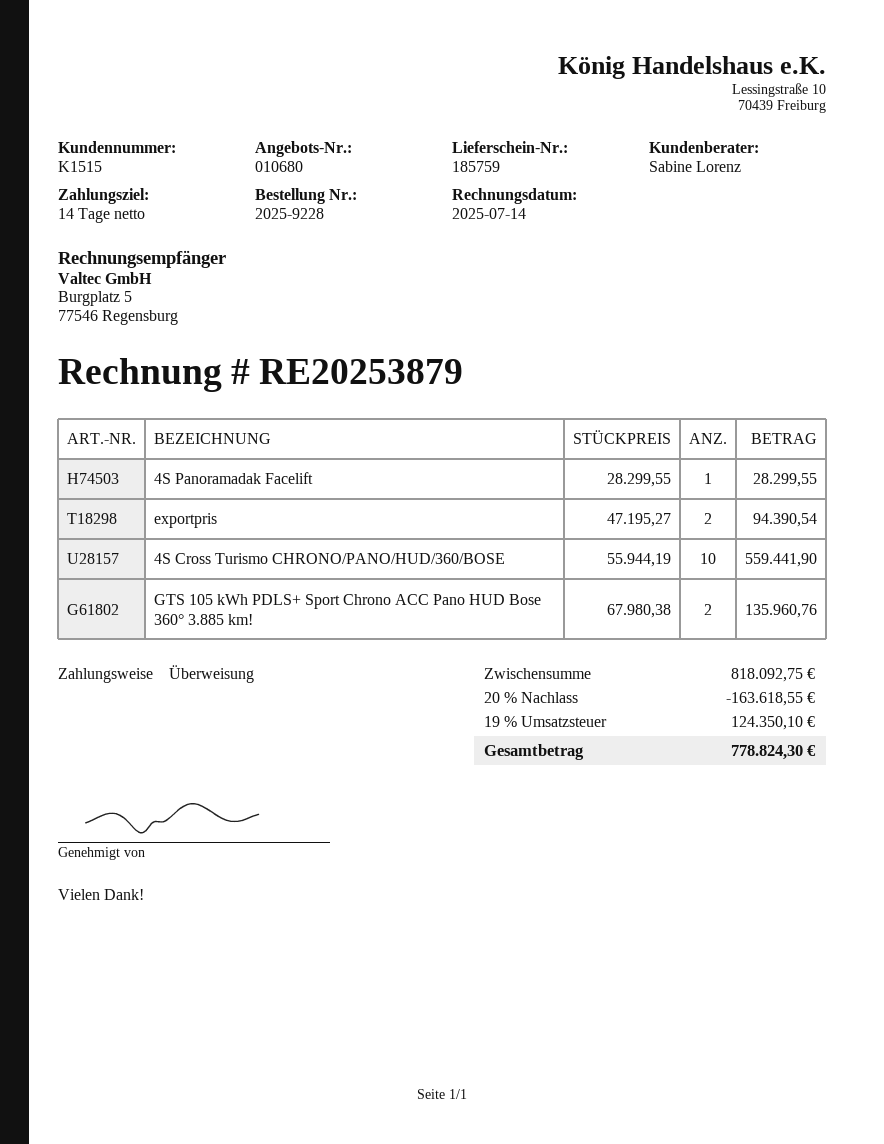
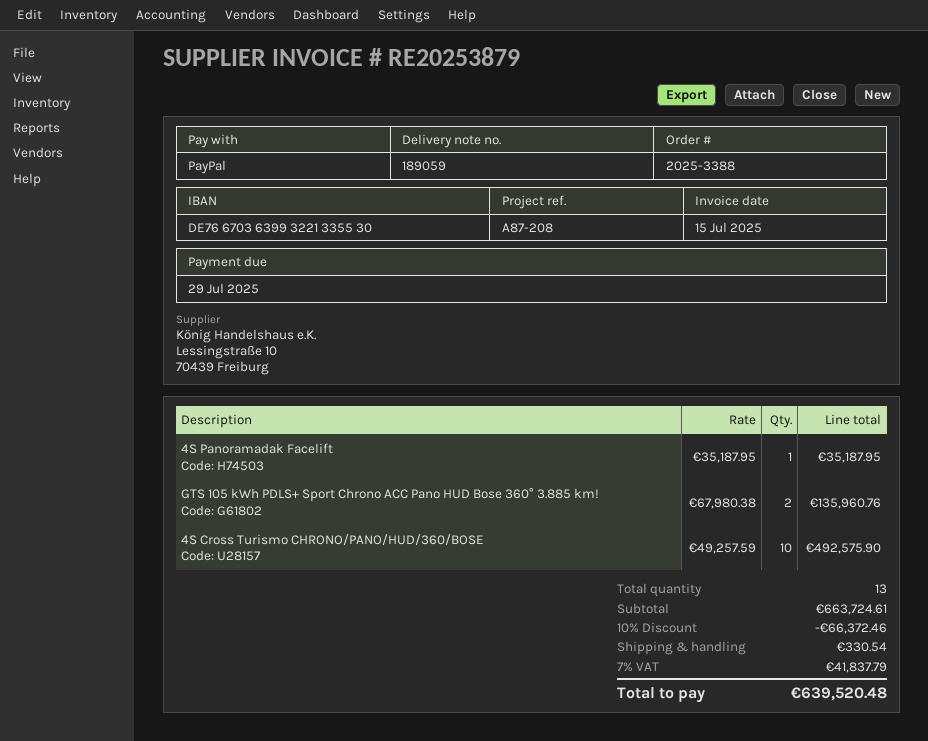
order number: 2025-9228 -> 2025-3388
delivery note number: 185759 -> 189059
invoice date: 2025-07-14 -> 2025-07-15
payment method: bank transfer -> PayPal
4S Panoramadak Facelift: 1 x 28299.55 = 28299.55 -> 1 x 35187.95 = 35187.95
exportpris: 2 x 47195.27 = 94390.54 -> none
4S Cross Turismo CHRONO/PANO/HUD/360/BOSE: 10 x 55944.19 = 559441.90 -> 10 x 49257.59 = 492575.90
subtotal: 818092.75 -> 663724.61
discount: 20% = 163618.55 -> 10% = 66372.46
shipping: none -> 330.54
tax: 19% = 124350.10 -> 7% = 41837.79
total: 778824.30 -> 639520.48

